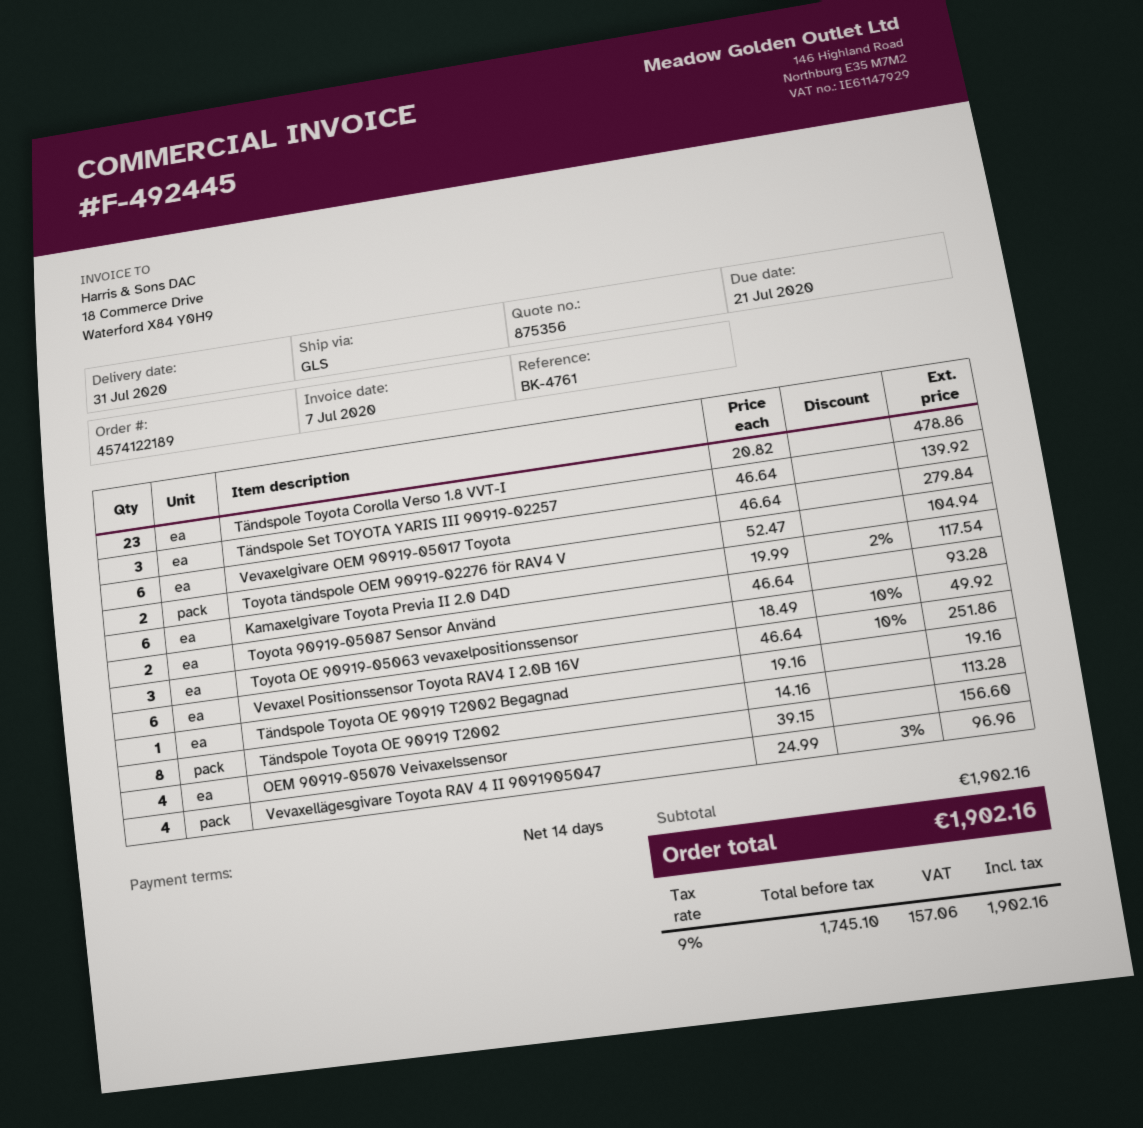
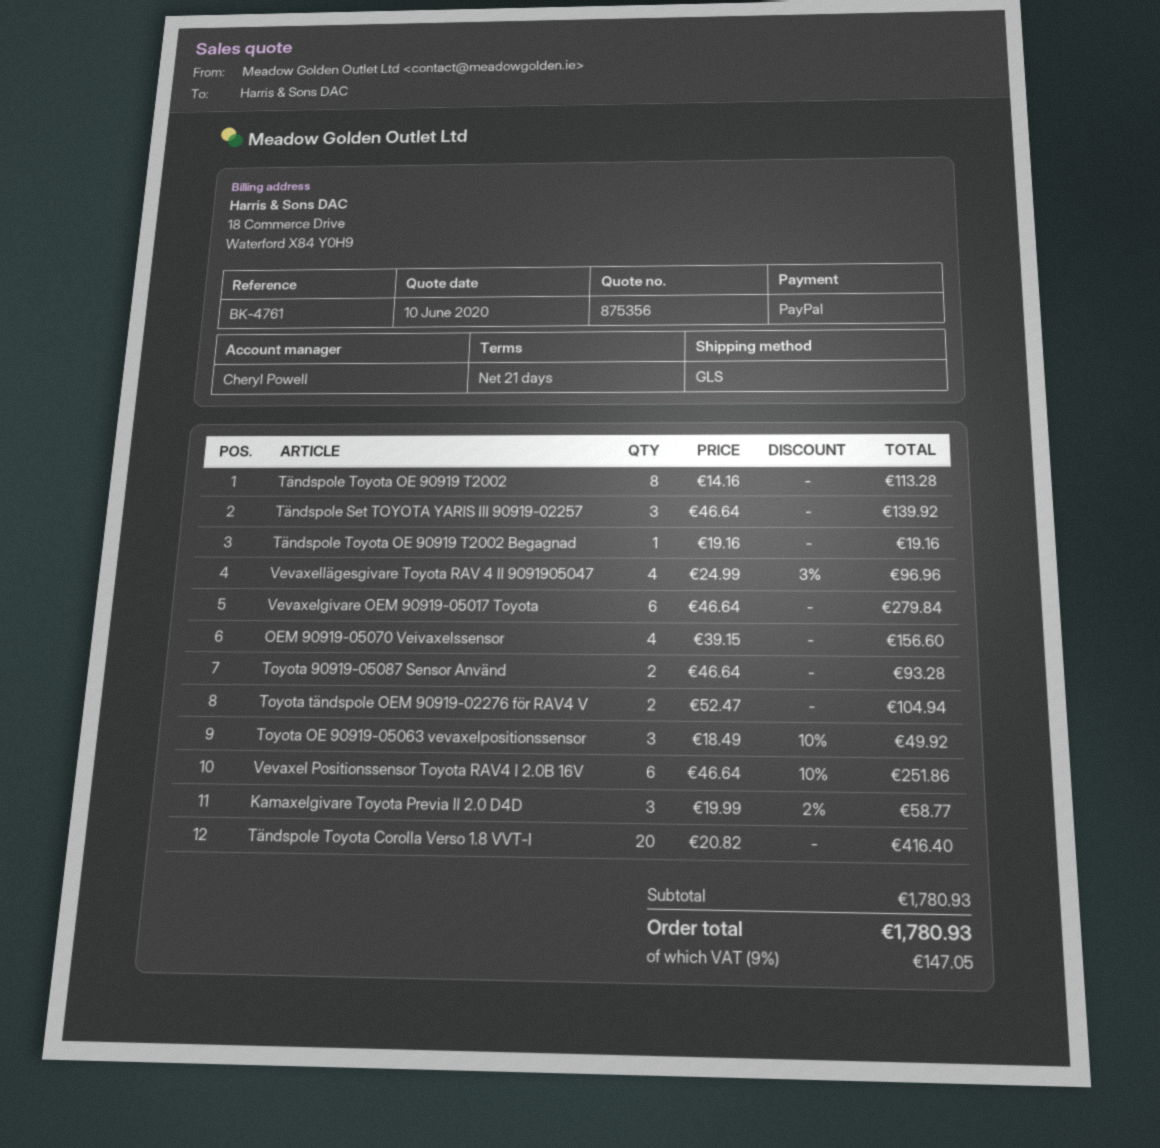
payment terms: 14 days -> 21 days
Tändspole Toyota Corolla Verso 1.8 VVT-I: 23 x 20.82 = 478.86 -> 20 x 20.82 = 416.40
Kamaxelgivare Toyota Previa II 2.0 D4D: 6 x 19.99 - 2% = 117.54 -> 3 x 19.99 - 2% = 58.77
subtotal: 1902.16 -> 1780.93
tax: 9% = 157.06 -> 9% = 147.05
total: 1902.16 -> 1780.93

